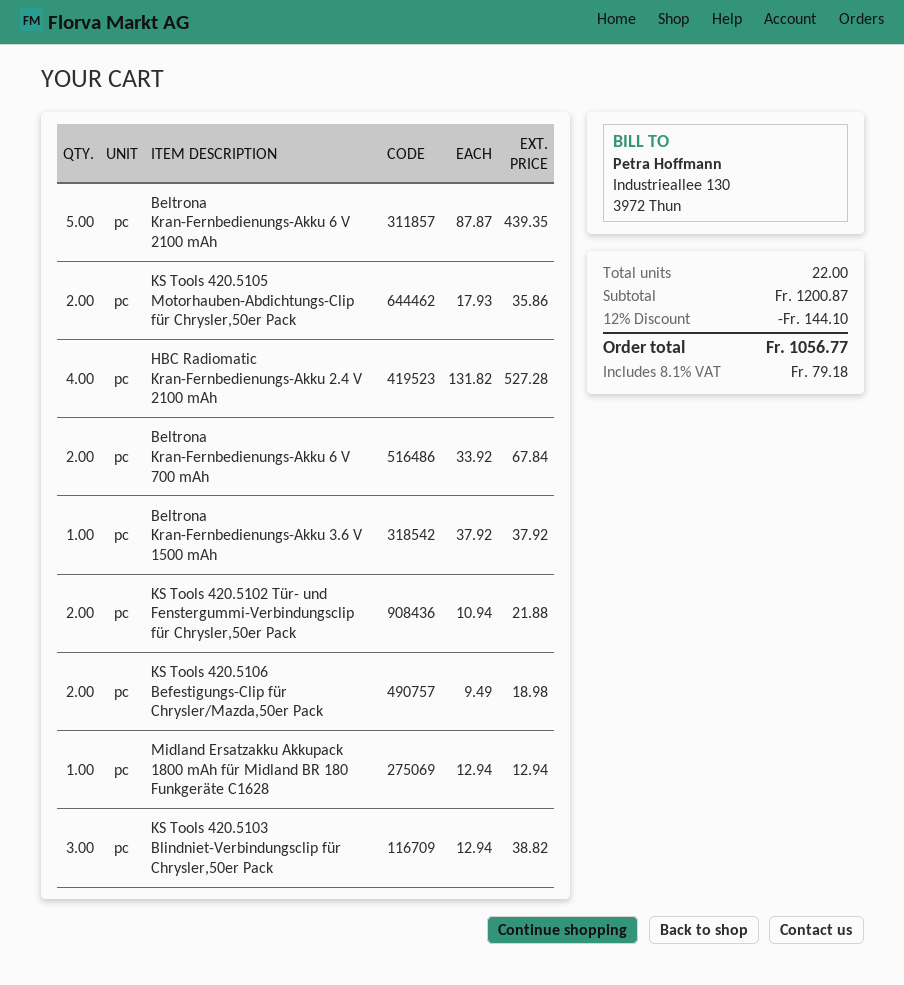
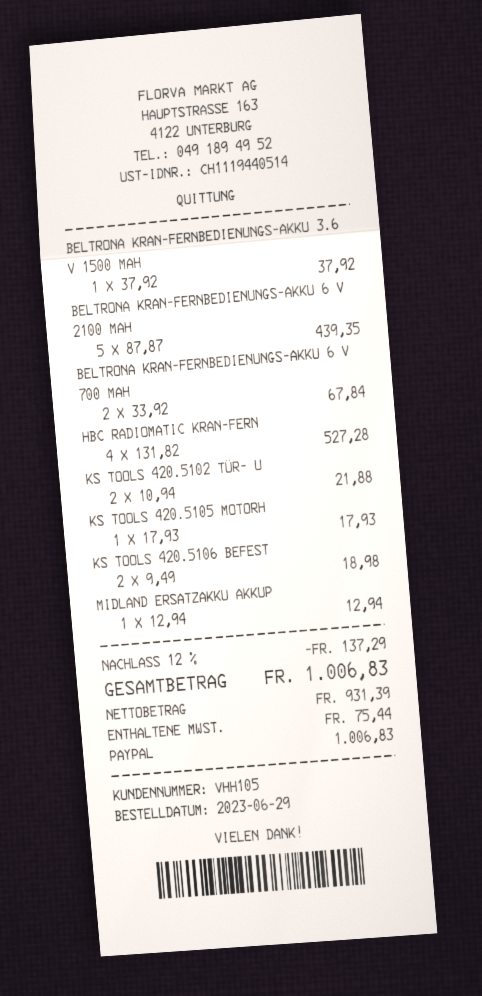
KS Tools 420.5105 Motorhauben-Abdichtungs-Clip für Chrysler,50er Pack: 2 x 17.93 = 35.86 -> 1 x 17.93 = 17.93
KS Tools 420.5103 Blindniet-Verbindungsclip für Chrysler,50er Pack: 3 x 12.94 = 38.82 -> none
discount: 12% = 144.10 -> 12% = 137.29
tax: 79.18 -> 75.44
total: 1056.77 -> 1006.83

